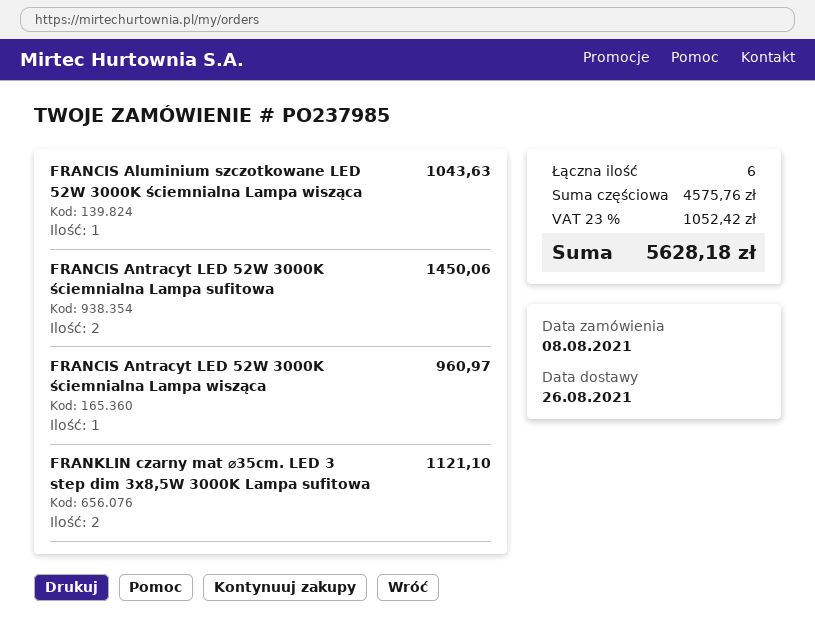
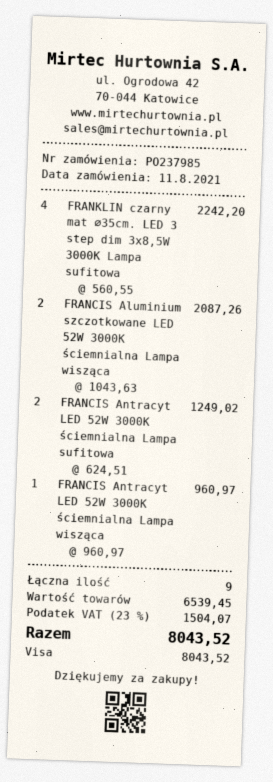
order date: 2021-08-08 -> 2021-08-11
FRANCIS Aluminium szczotkowane LED 52W 3000K ściemnialna Lampa wisząca: 1 for 1043.63 -> 2 for 2087.26
FRANCIS Antracyt LED 52W 3000K ściemnialna Lampa sufitowa: 2 for 1450.06 -> 2 for 1249.02
FRANKLIN czarny mat ⌀35cm. LED 3 step dim 3x8,5W 3000K Lampa sufitowa: 2 for 1121.10 -> 4 for 2242.20
total quantity: 6 -> 9
subtotal: 4575.76 -> 6539.45
tax: 23% = 1052.42 -> 23% = 1504.07
total: 5628.18 -> 8043.52

